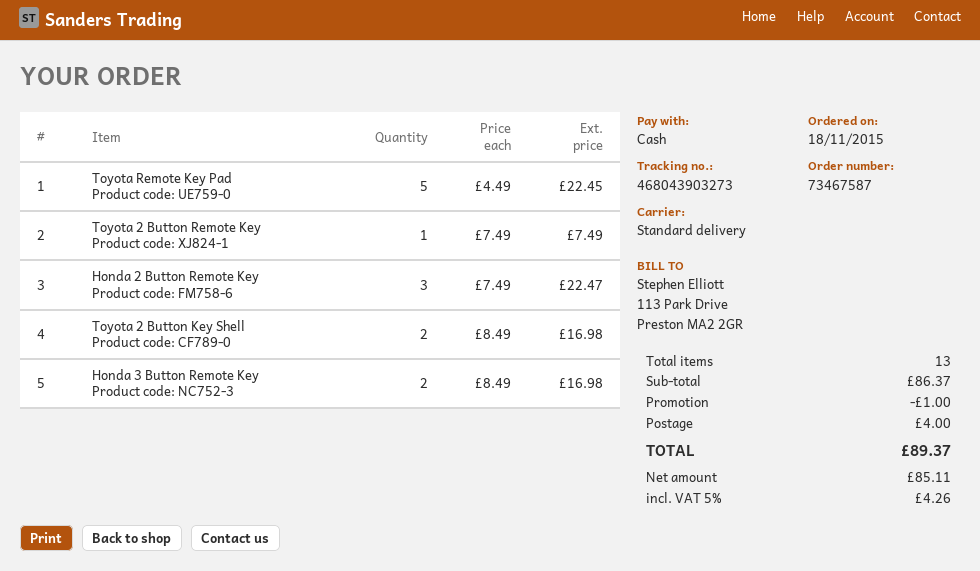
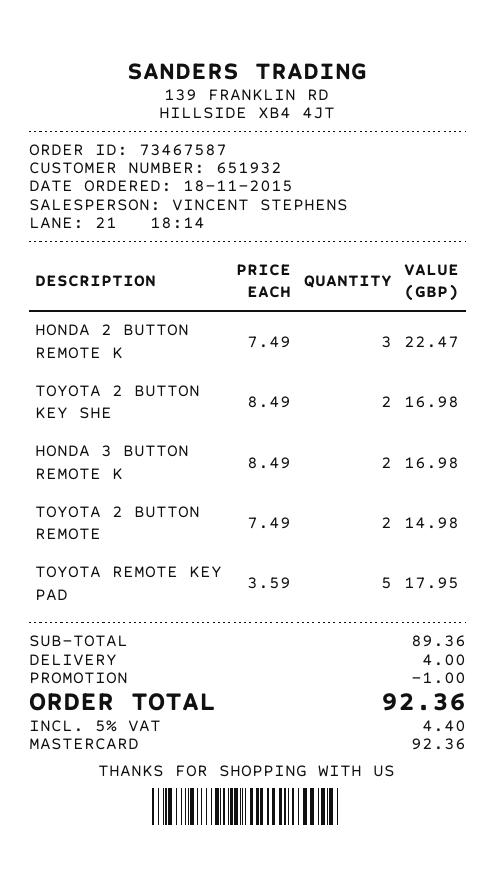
payment method: cash -> Mastercard
Toyota Remote Key Pad: 5 x 4.49 = 22.45 -> 5 x 3.59 = 17.95
Toyota 2 Button Remote Key: 1 x 7.49 = 7.49 -> 2 x 7.49 = 14.98
subtotal: 86.37 -> 89.36
tax: 5% = 4.26 -> 5% = 4.40
total: 89.37 -> 92.36

